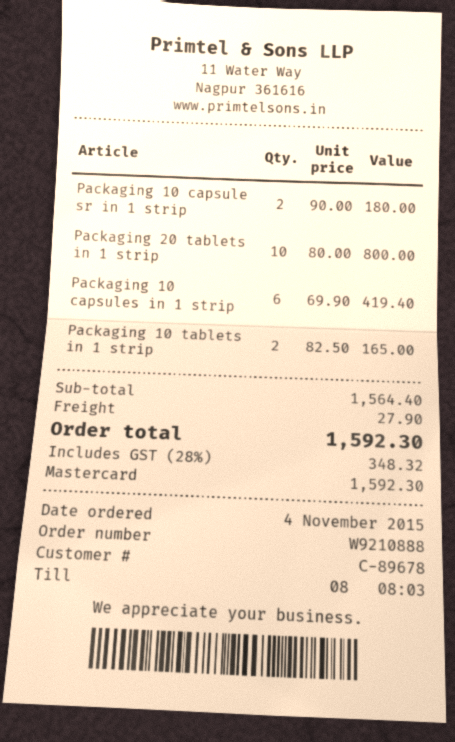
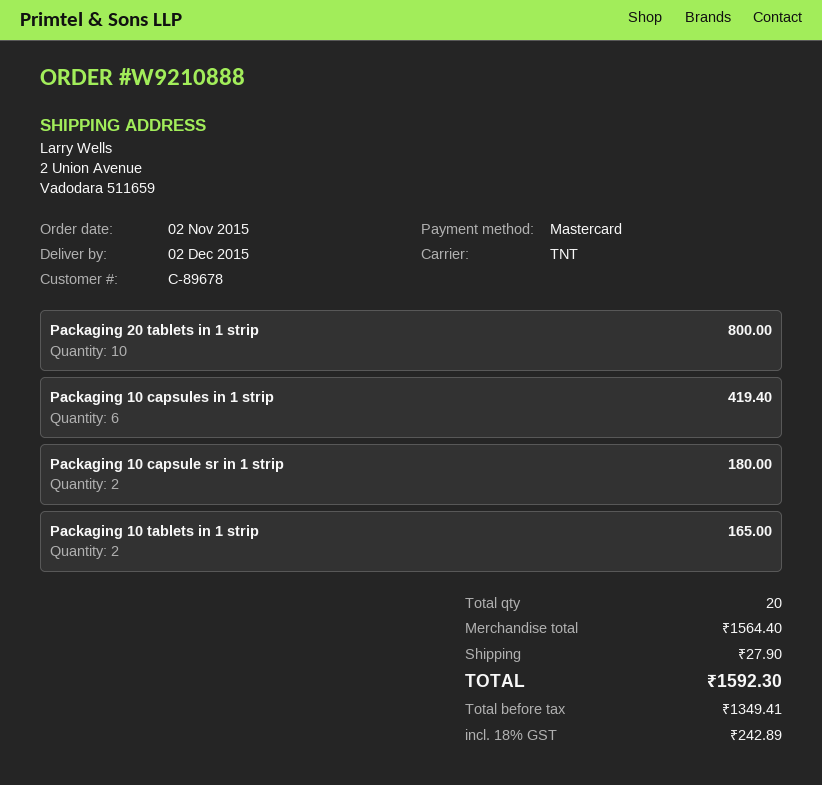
order date: 2015-11-04 -> 2015-11-02
tax: 28% = 348.32 -> 18% = 242.89

